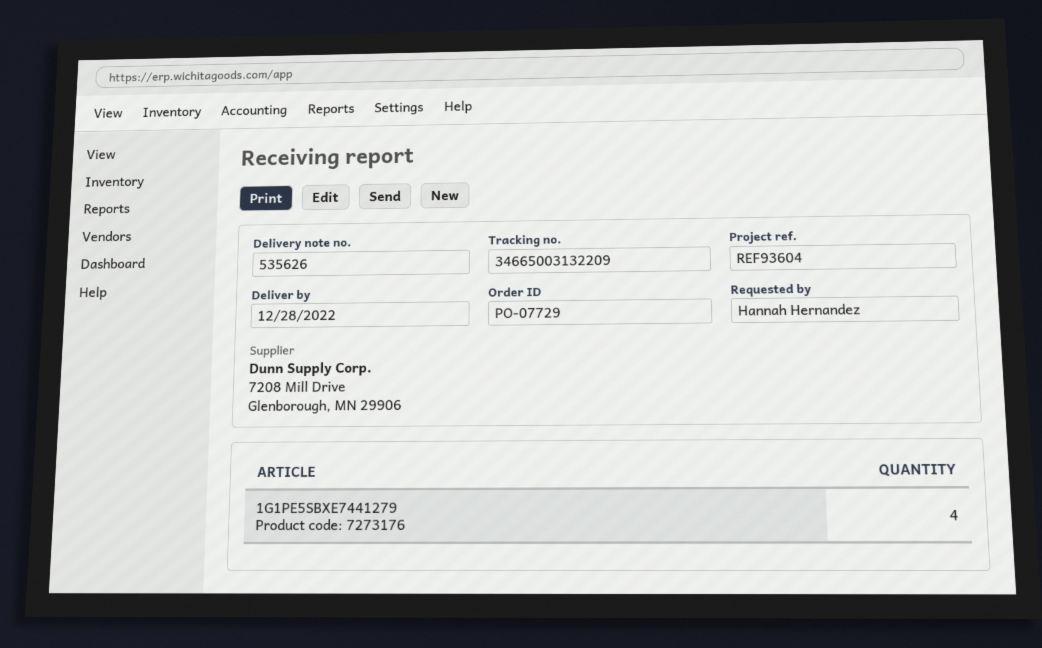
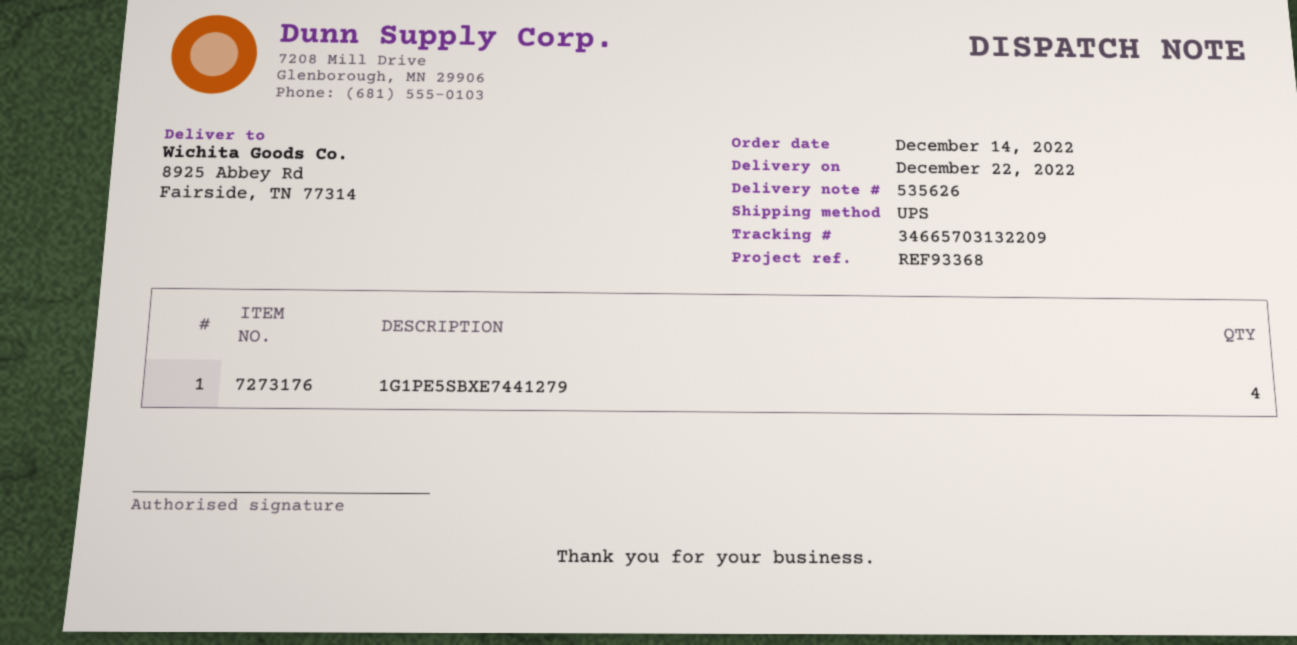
delivery date: 2022-12-28 -> 2022-12-22
reference: REF93604 -> REF93368
tracking number: 34665003132209 -> 34665703132209

